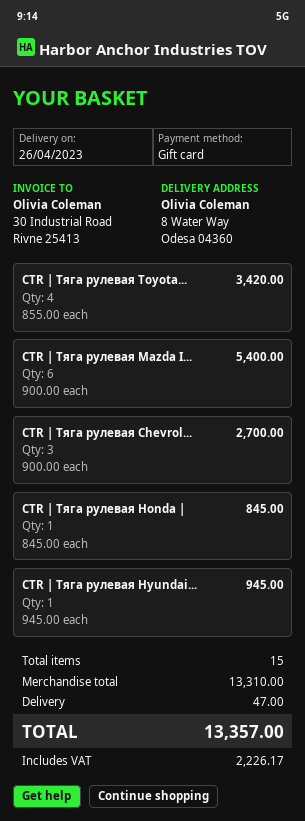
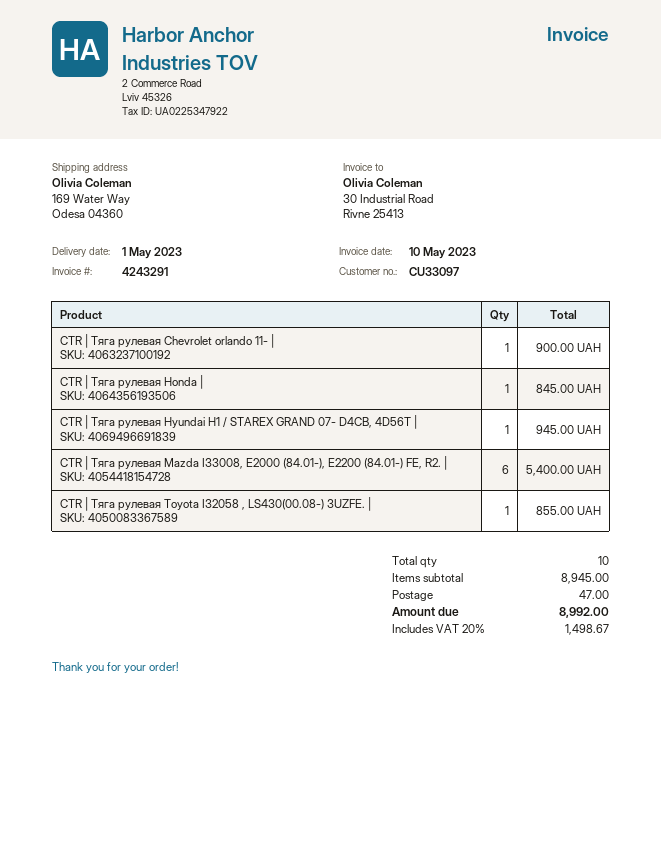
delivery date: 2023-04-26 -> 2023-05-01
ship to: 8 Water Way, Odesa 04360 -> 169 Water Way, Odesa 04360
CTR | Тяга рулевая Toyota...: 4 for 3420.00 -> 1 for 855.00
CTR | Тяга рулевая Chevrol...: 3 for 2700.00 -> 1 for 900.00
total quantity: 15 -> 10
subtotal: 13310.00 -> 8945.00
tax: 2226.17 -> 1498.67
total: 13357.00 -> 8992.00

